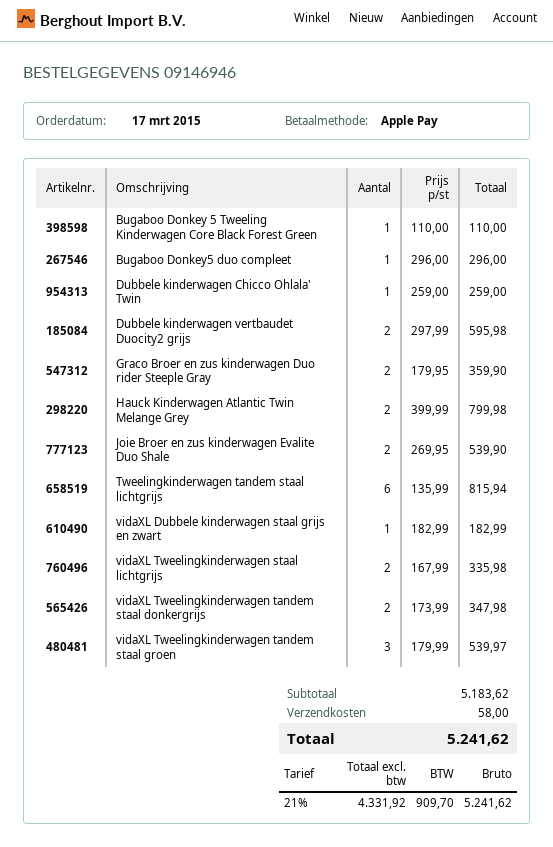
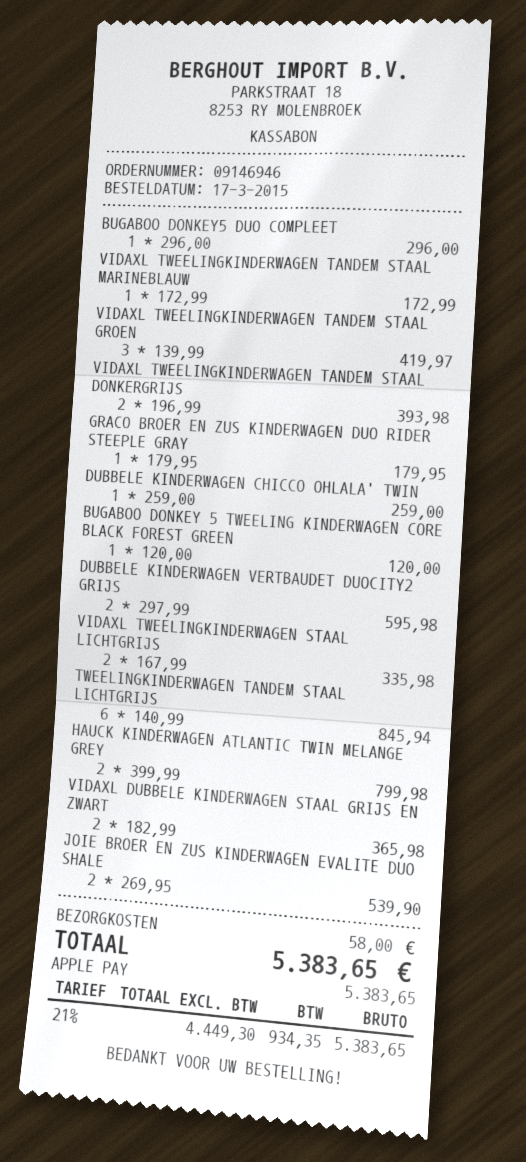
Bugaboo Donkey 5 Tweeling Kinderwagen Core Black Forest Green: 1 x 110.00 = 110.00 -> 1 x 120.00 = 120.00
Graco Broer en zus kinderwagen Duo rider Steeple Gray: 2 x 179.95 = 359.90 -> 1 x 179.95 = 179.95
Tweelingkinderwagen tandem staal lichtgrijs: 6 x 135.99 = 815.94 -> 6 x 140.99 = 845.94
vidaXL Dubbele kinderwagen staal grijs en zwart: 1 x 182.99 = 182.99 -> 2 x 182.99 = 365.98
vidaXL Tweelingkinderwagen tandem staal donkergrijs: 2 x 173.99 = 347.98 -> 2 x 196.99 = 393.98
vidaXL Tweelingkinderwagen tandem staal groen: 3 x 179.99 = 539.97 -> 3 x 139.99 = 419.97
VIDAXL TWEELINGKINDERWAGEN TANDEM STAAL MARINEBLAUW: none -> 1 x 172.99 = 172.99
net: 4331.92 -> 4449.30
tax: 21% = 909.70 -> 21% = 934.35
total: 5241.62 -> 5383.65

